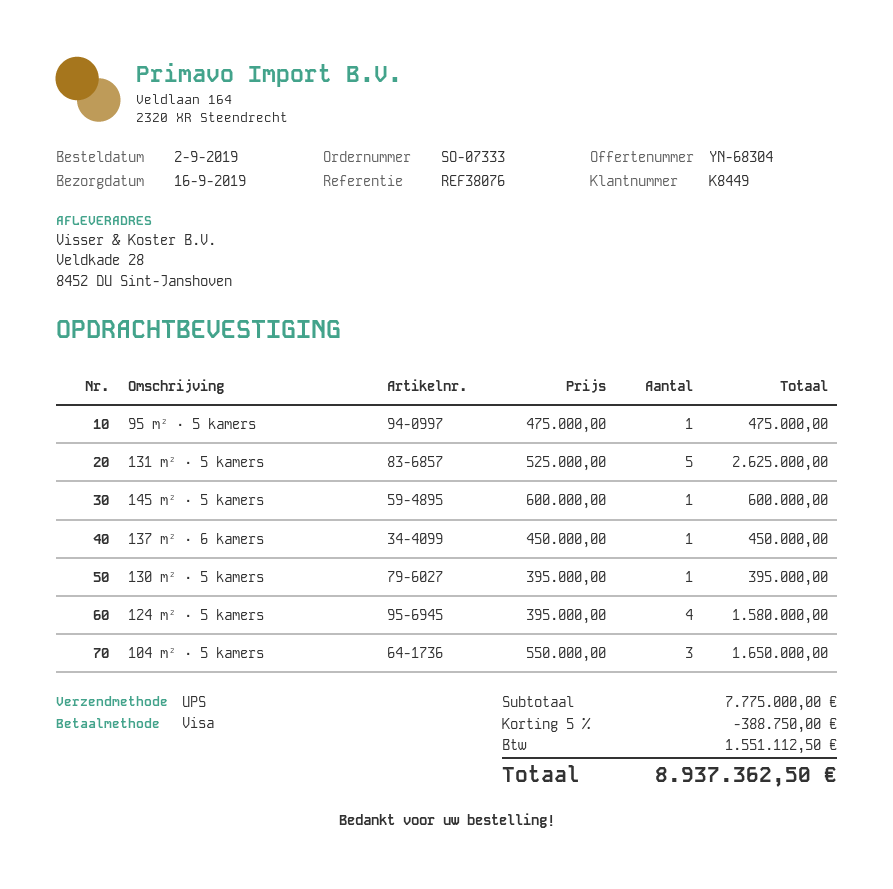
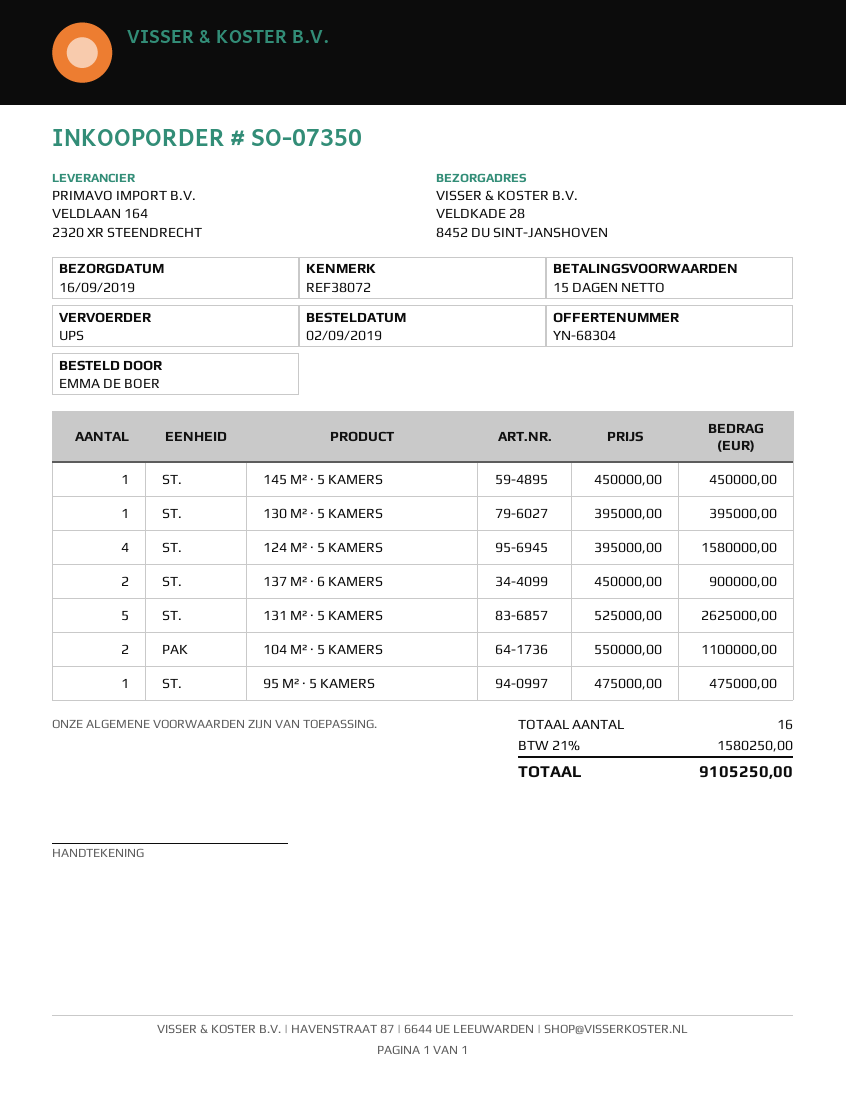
order number: SO-07333 -> SO-07350
reference: REF38076 -> REF38072
145 m² · 5 kamers: 1 x 600000.00 = 600000.00 -> 1 x 450000.00 = 450000.00
137 m² · 6 kamers: 1 x 450000.00 = 450000.00 -> 2 x 450000.00 = 900000.00
104 m² · 5 kamers: 3 x 550000.00 = 1650000.00 -> 2 x 550000.00 = 1100000.00
discount: 5% = 388750.00 -> none
tax: 1551112.50 -> 1580250.00
total: 8937362.50 -> 9105250.00

